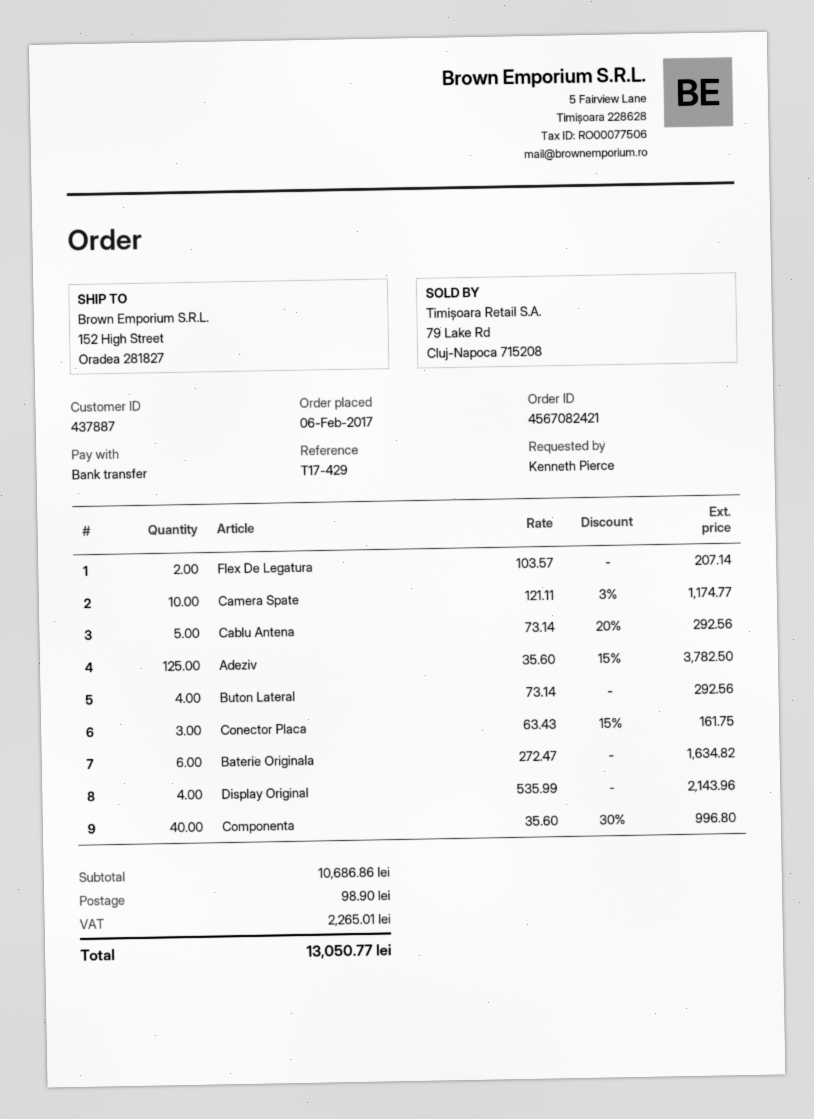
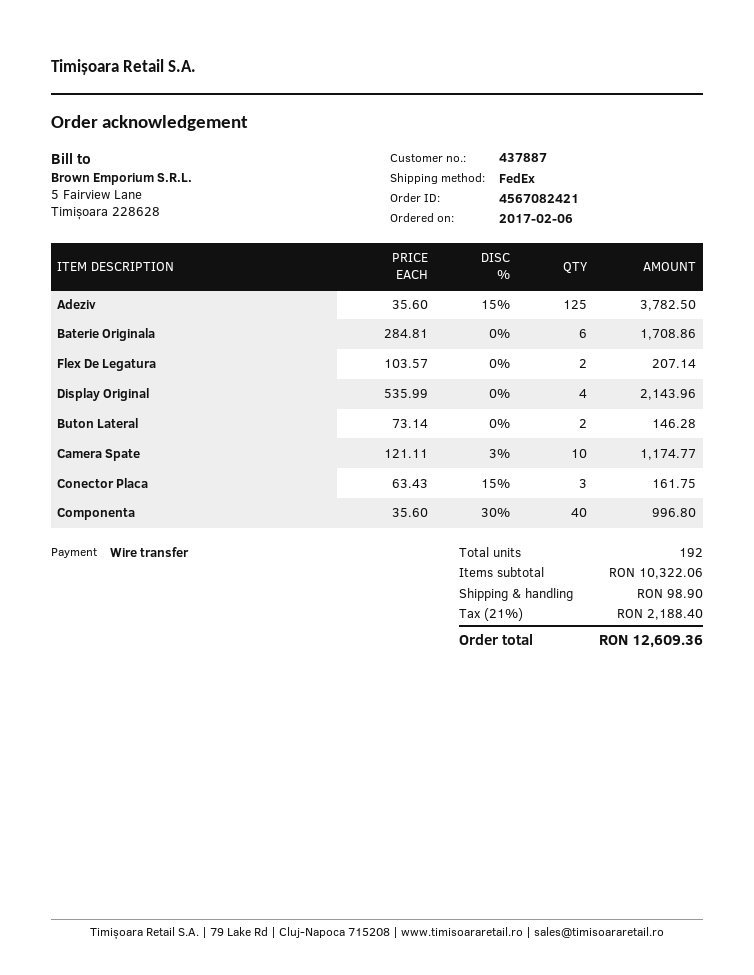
Cablu Antena: 5 x 73.14 - 20% = 292.56 -> none
Buton Lateral: 4 x 73.14 = 292.56 -> 2 x 73.14 = 146.28
Baterie Originala: 6 x 272.47 = 1634.82 -> 6 x 284.81 = 1708.86
subtotal: 10686.86 -> 10322.06
tax: 2265.01 -> 2188.40
total: 13050.77 -> 12609.36

